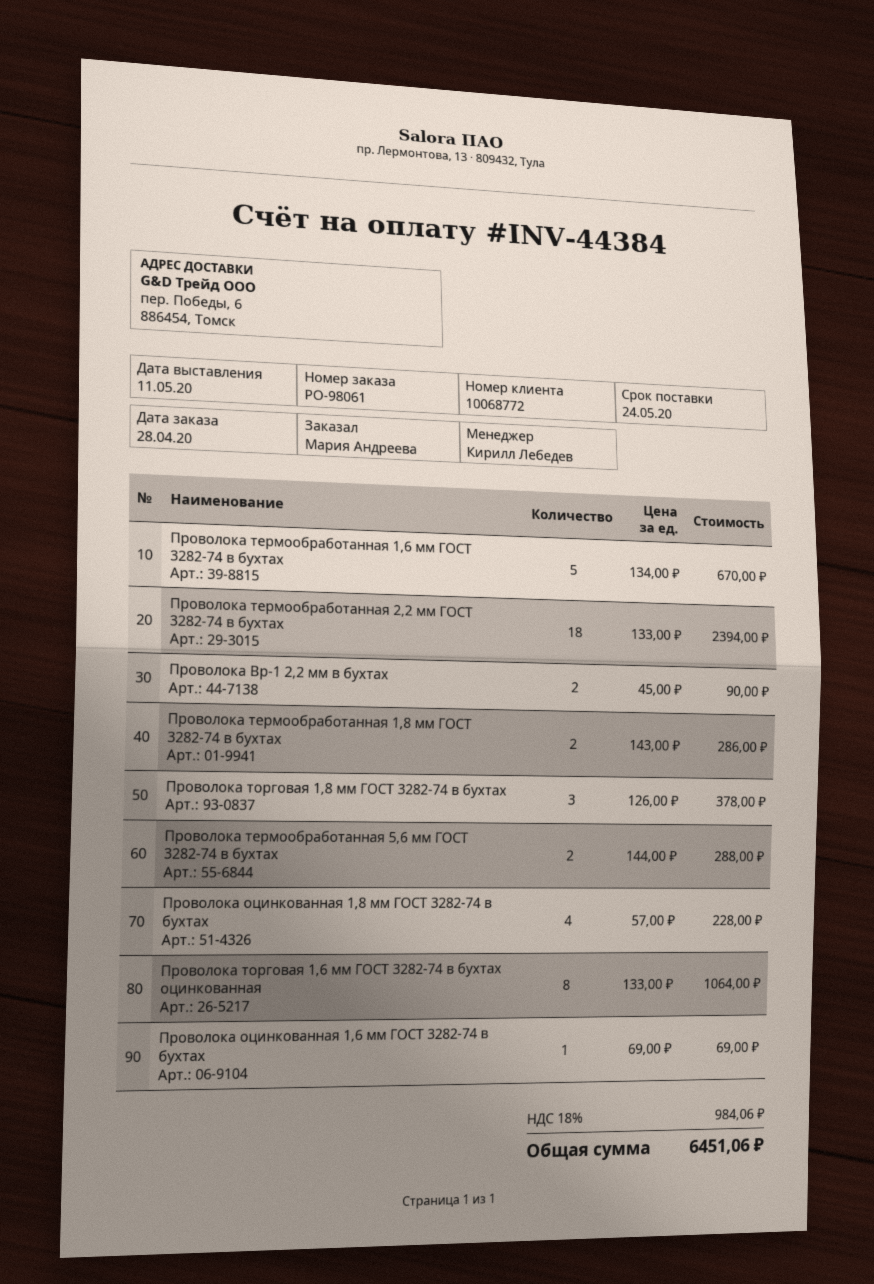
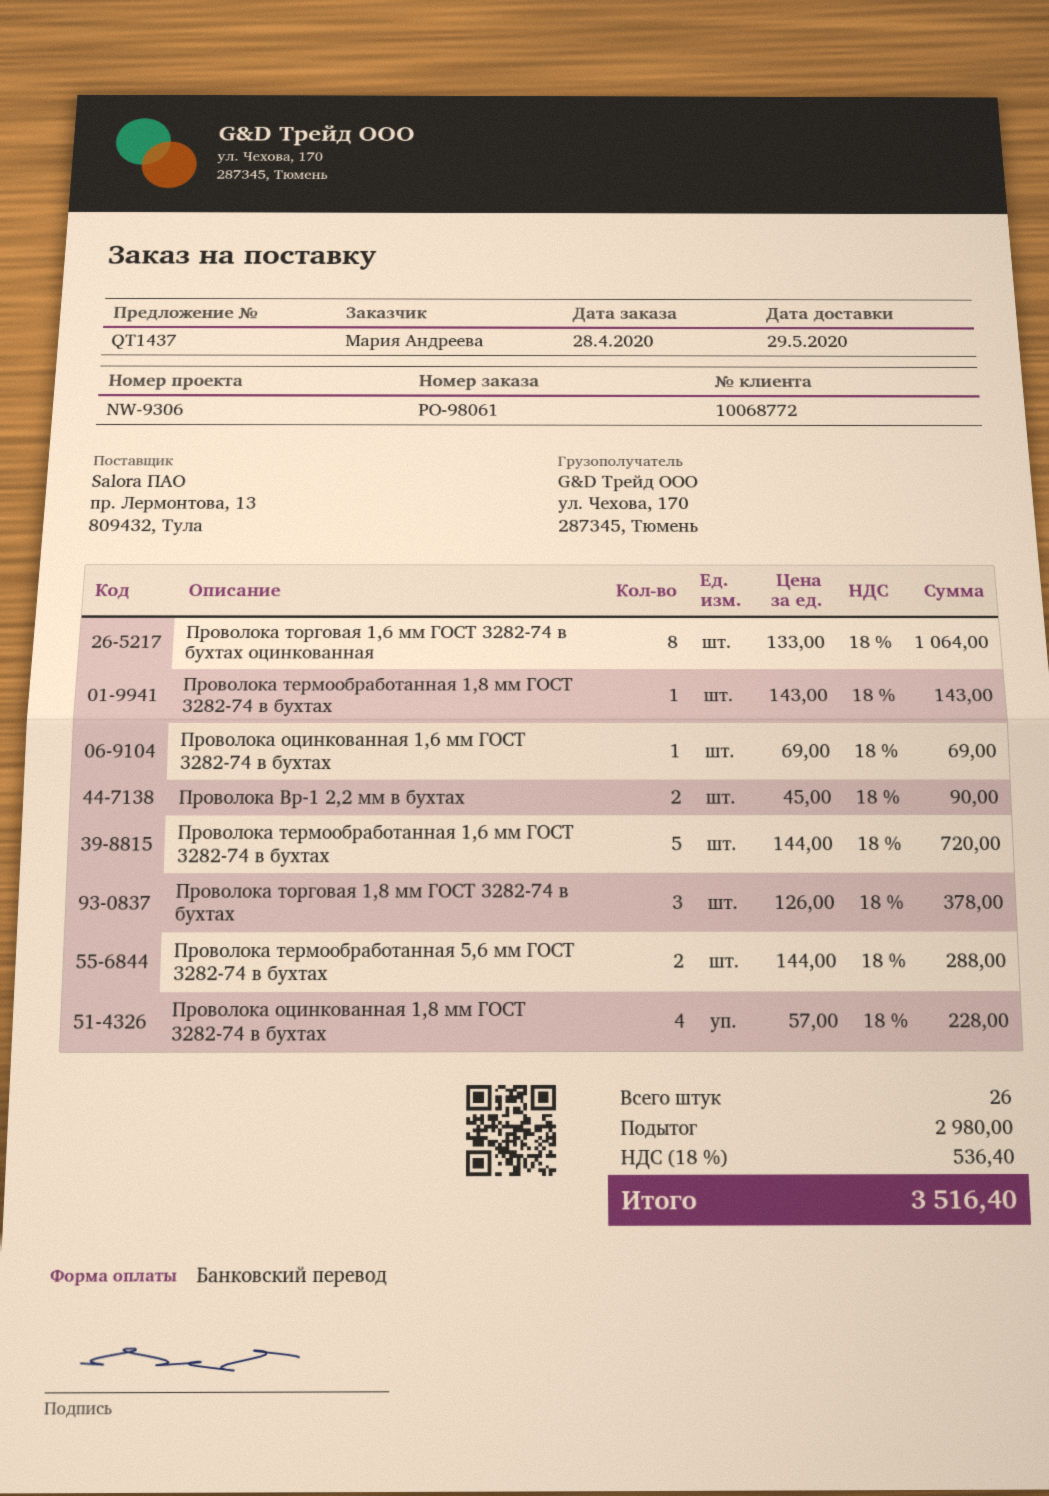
delivery date: 2020-05-24 -> 2020-05-29
ship to: пер. Победы, 6, 886454, Томск -> ул. Чехова, 170, 287345, Тюмень
Проволока термообработанная 1,6 мм ГОСТ 3282-74 в бухтах: 5 x 134.00 = 670.00 -> 5 x 144.00 = 720.00
Проволока термообработанная 2,2 мм ГОСТ 3282-74 в бухтах: 18 x 133.00 = 2394.00 -> none
Проволока термообработанная 1,8 мм ГОСТ 3282-74 в бухтах: 2 x 143.00 = 286.00 -> 1 x 143.00 = 143.00
tax: 18% = 984.06 -> 18% = 536.40
total: 6451.06 -> 3516.40

